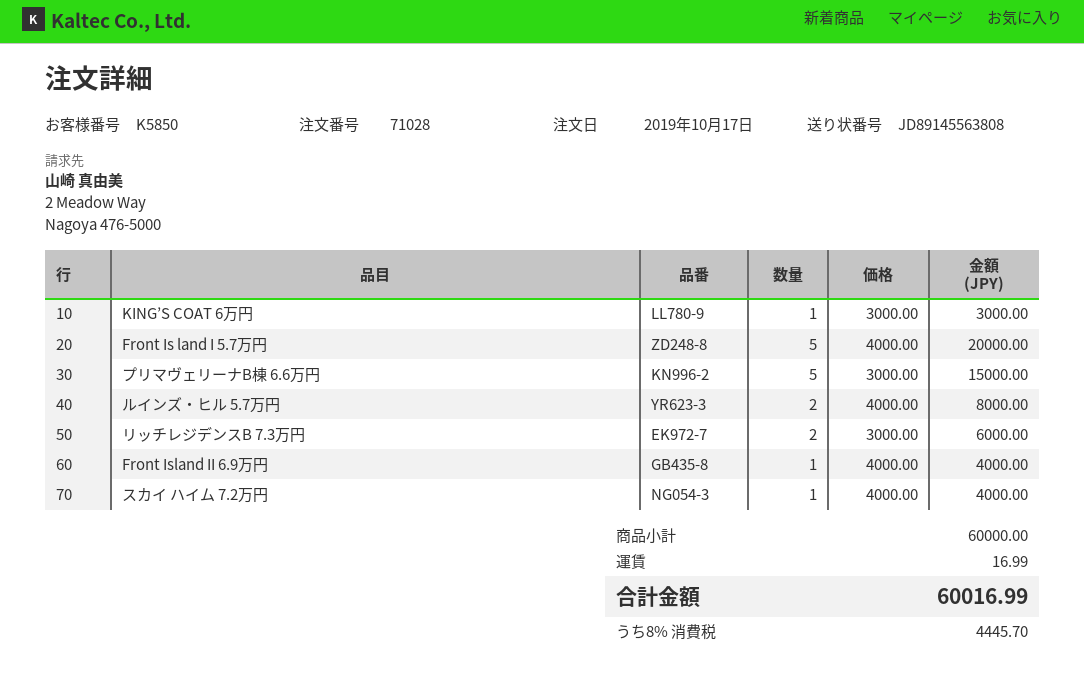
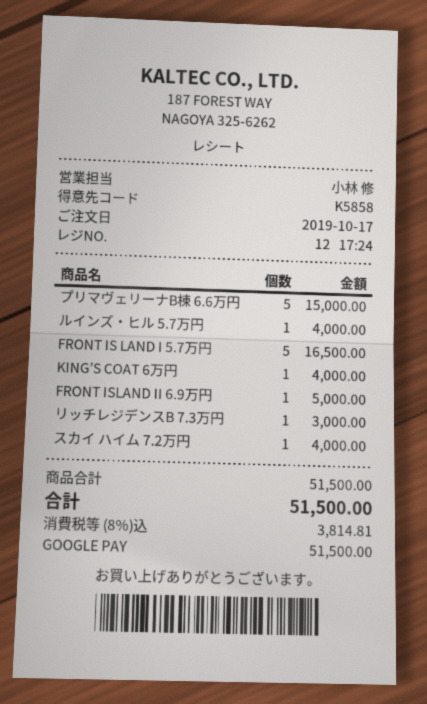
customer number: K5850 -> K5858
KING’S COAT 6万円: 1 for 3000.00 -> 1 for 4000.00
Front Is land I 5.7万円: 5 for 20000.00 -> 5 for 16500.00
ルインズ・ヒル 5.7万円: 2 for 8000.00 -> 1 for 4000.00
リッチレジデンスB 7.3万円: 2 for 6000.00 -> 1 for 3000.00
Front Island II 6.9万円: 1 for 4000.00 -> 1 for 5000.00
subtotal: 60000.00 -> 51500.00
shipping: 16.99 -> none
tax: 8% = 4445.70 -> 8% = 3814.81
total: 60016.99 -> 51500.00

